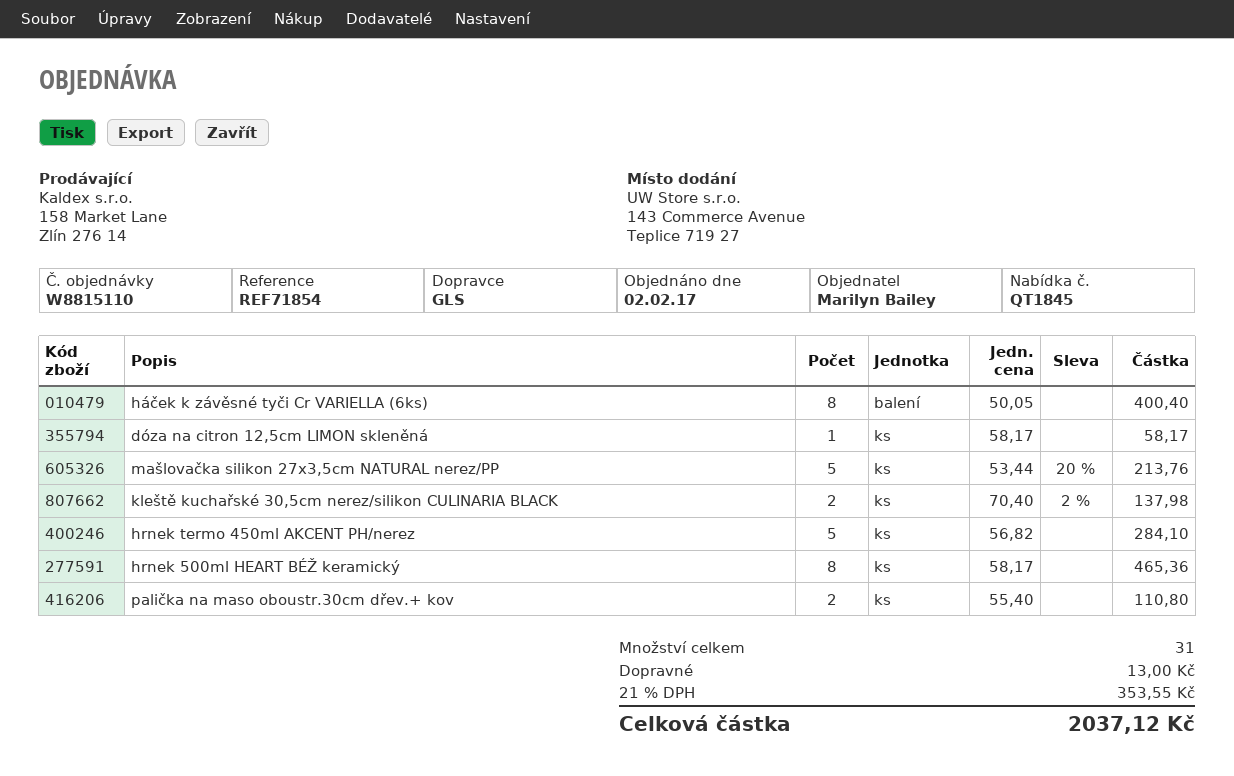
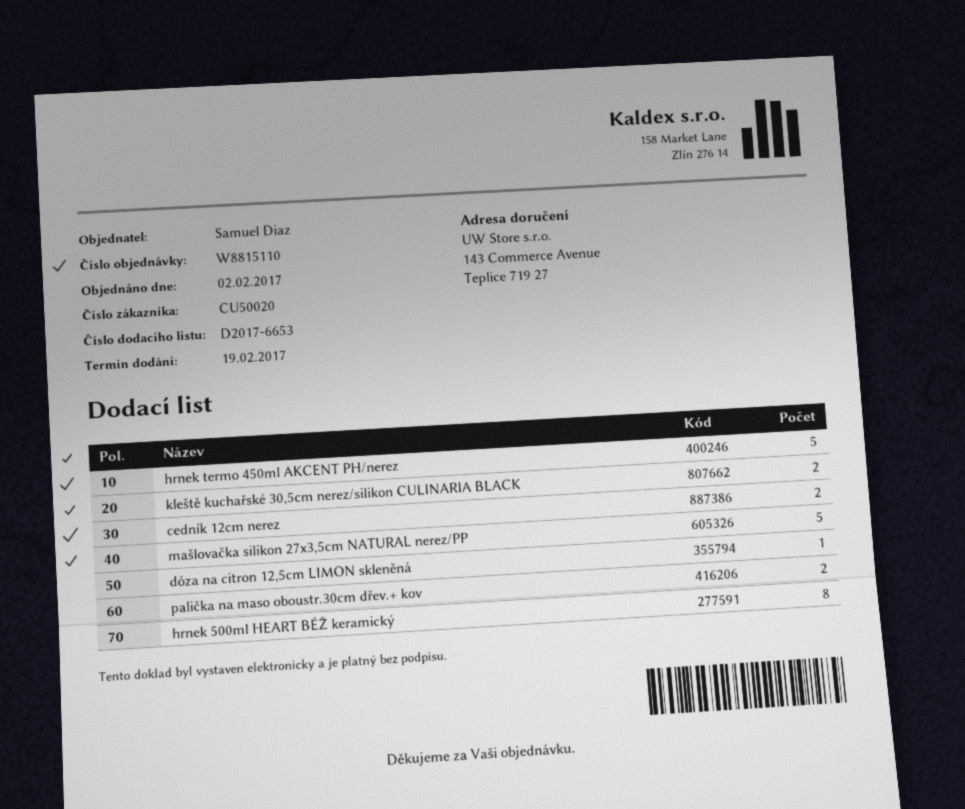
ordered by: Marilyn Bailey -> Samuel Diaz
háček k závěsné tyči Cr VARIELLA (6ks): 8 -> none
cedník 12cm nerez: none -> 2

